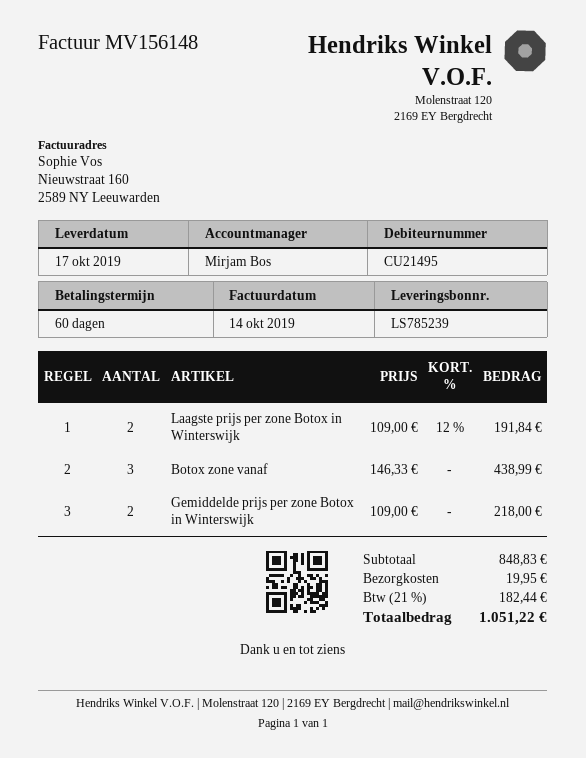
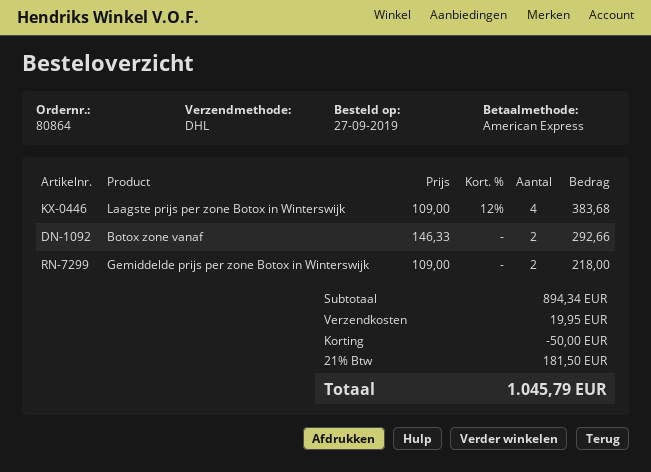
Laagste prijs per zone Botox in Winterswijk: 2 x 109.00 - 12% = 191.84 -> 4 x 109.00 - 12% = 383.68
Botox zone vanaf: 3 x 146.33 = 438.99 -> 2 x 146.33 = 292.66
subtotal: 848.83 -> 894.34
discount: none -> 50.00
tax: 21% = 182.44 -> 21% = 181.50
total: 1051.22 -> 1045.79

